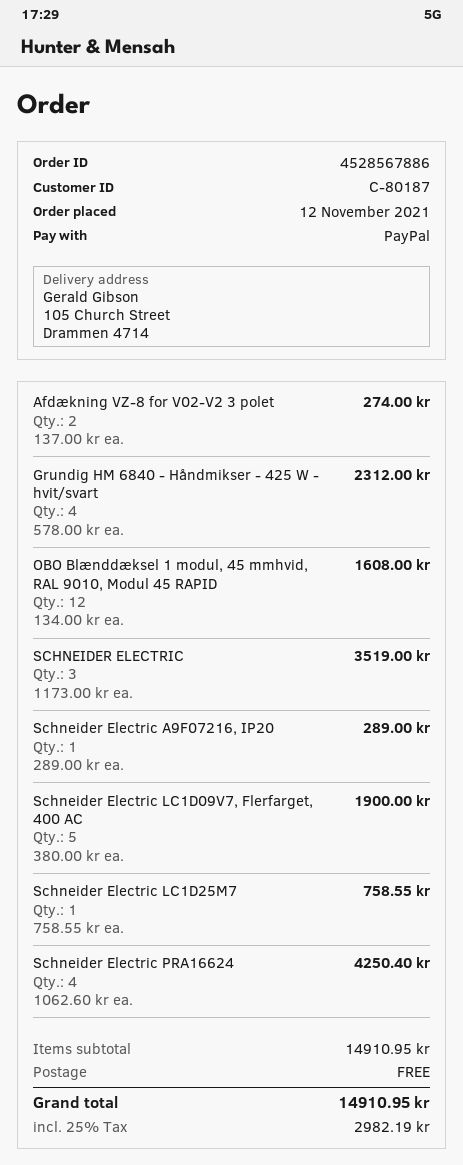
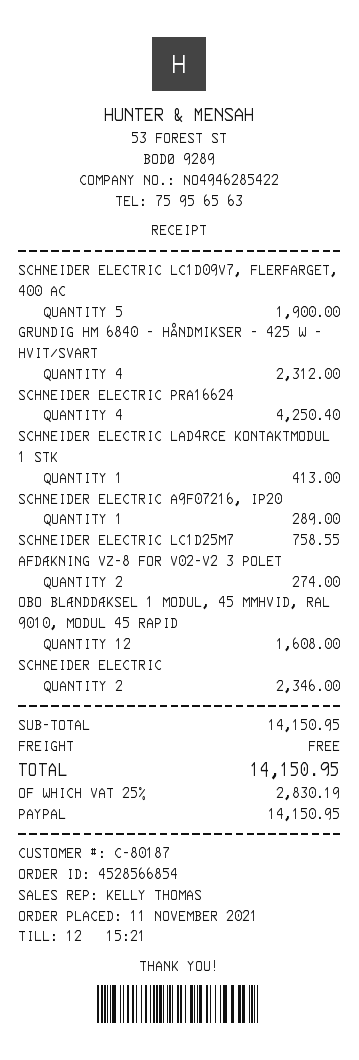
order number: 4528567886 -> 4528566854
order date: 2021-11-12 -> 2021-11-11
SCHNEIDER ELECTRIC: 3 for 3519.00 -> 2 for 2346.00
SCHNEIDER ELECTRIC LAD4RCE KONTAKTMODUL 1 STK: none -> 1 for 413.00
subtotal: 14910.95 -> 14150.95
tax: 25% = 2982.19 -> 25% = 2830.19
total: 14910.95 -> 14150.95

